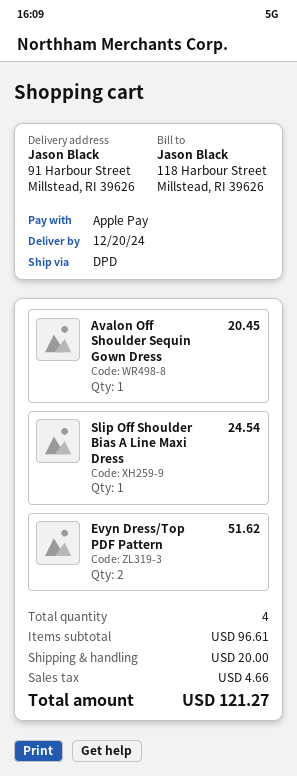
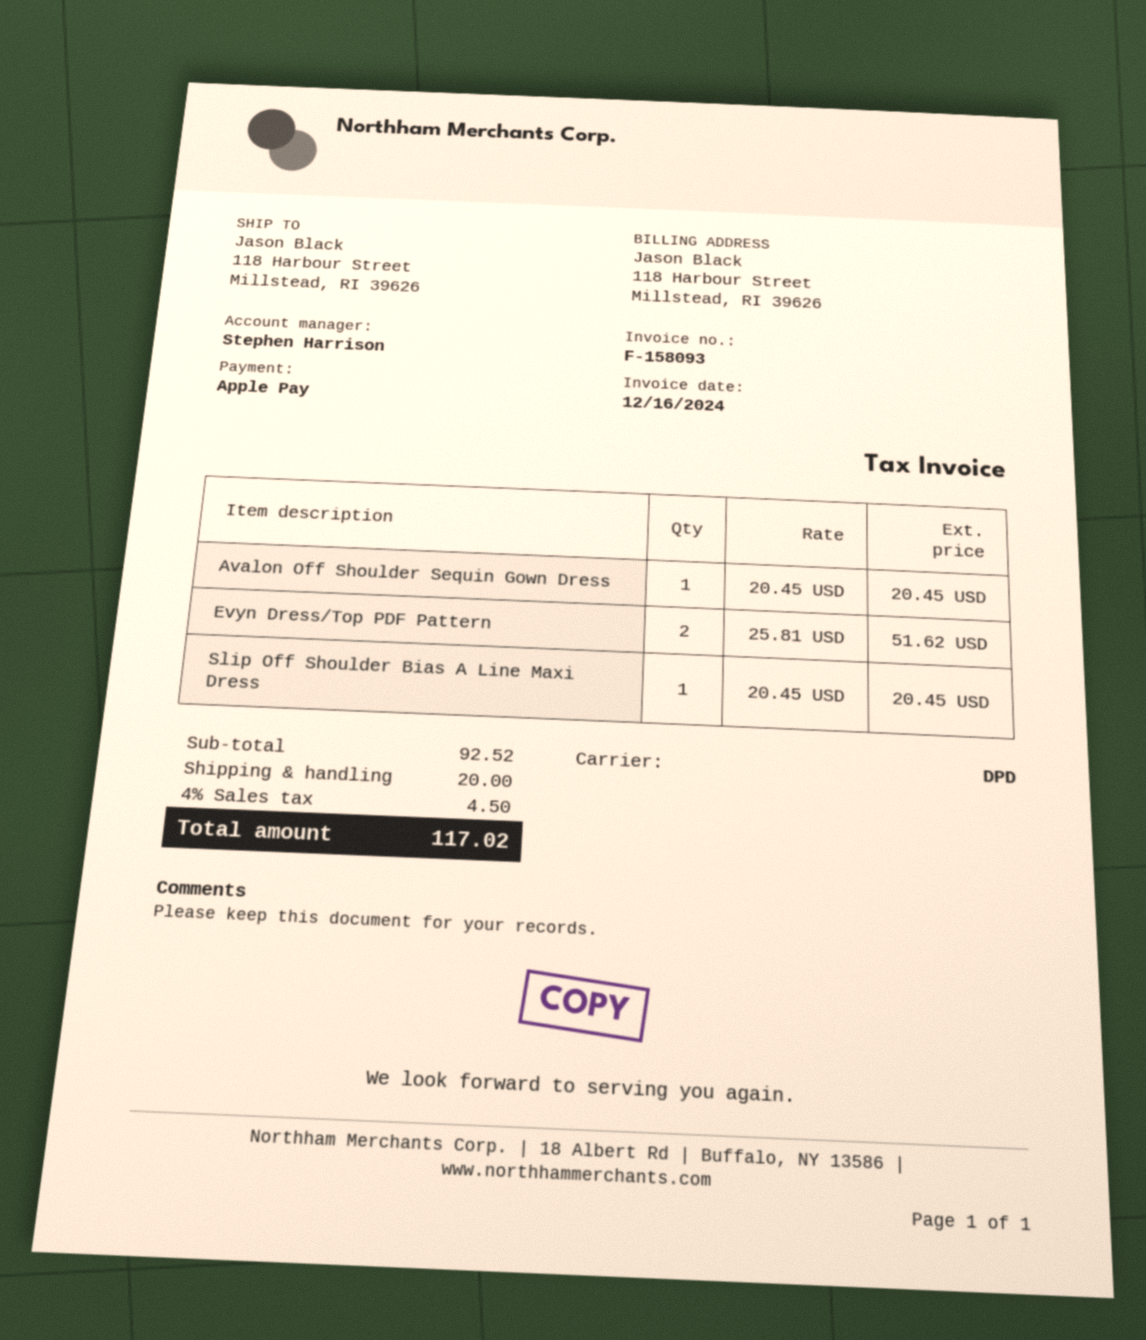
ship to: 91 Harbour Street, Millstead, RI 39626 -> 118 Harbour Street, Millstead, RI 39626
Slip Off Shoulder Bias A Line Maxi Dress: 1 for 24.54 -> 1 for 20.45
subtotal: 96.61 -> 92.52
tax: 4.66 -> 4.50
total: 121.27 -> 117.02

